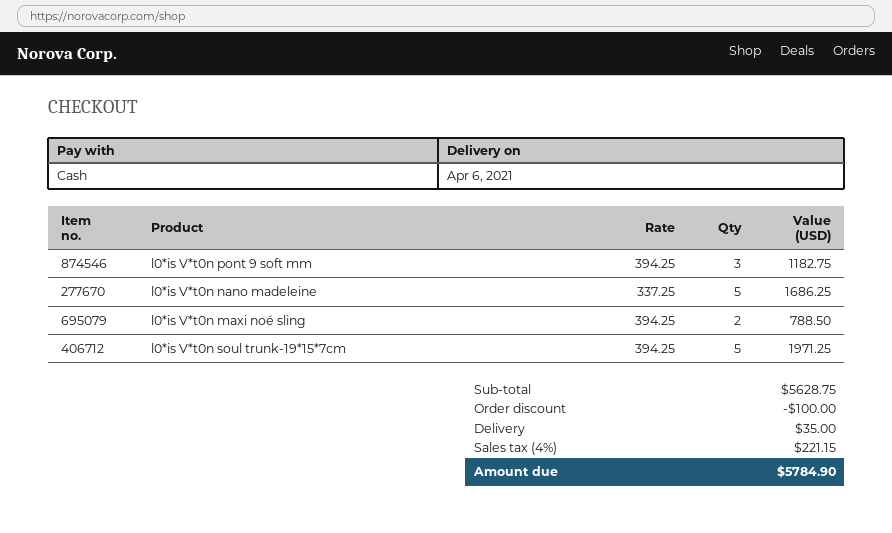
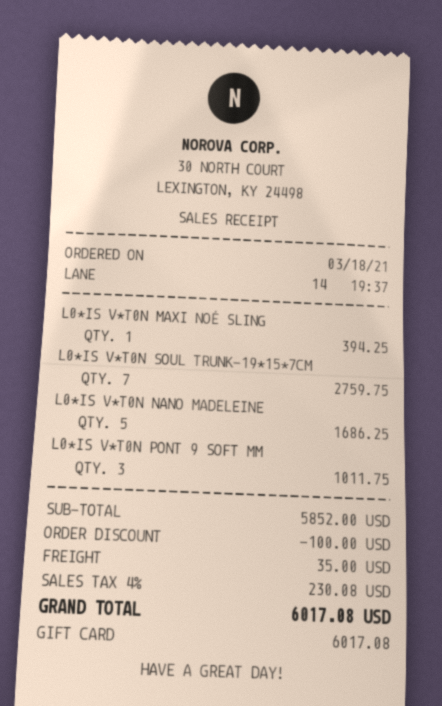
payment method: cash -> gift card
l0*is V*t0n pont 9 soft mm: 3 for 1182.75 -> 3 for 1011.75
l0*is V*t0n maxi noé sling: 2 for 788.50 -> 1 for 394.25
l0*is V*t0n soul trunk-19*15*7cm: 5 for 1971.25 -> 7 for 2759.75
subtotal: 5628.75 -> 5852.00
tax: 4% = 221.15 -> 4% = 230.08
total: 5784.90 -> 6017.08

